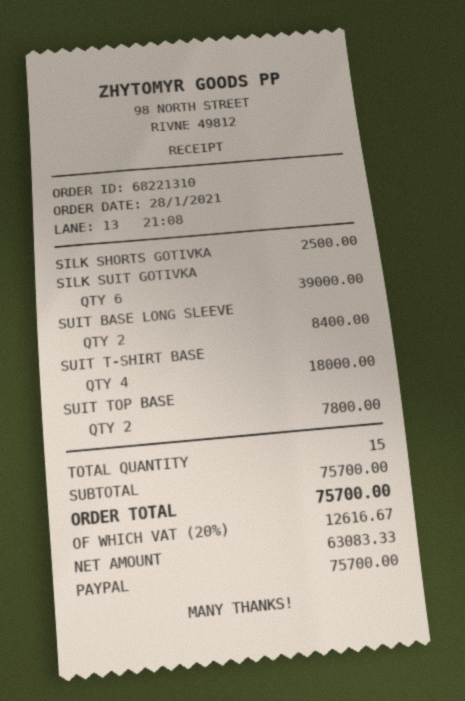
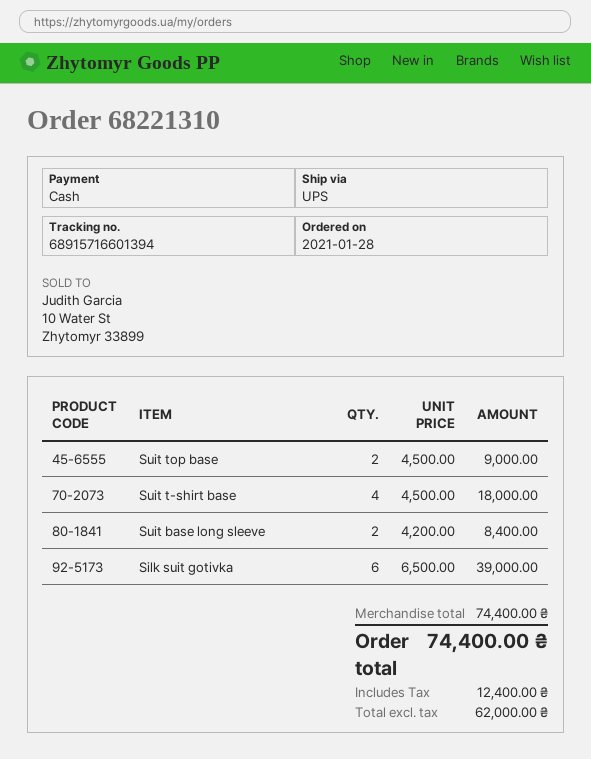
payment method: PayPal -> cash
SILK SHORTS GOTIVKA: 1 for 2500.00 -> none
SUIT TOP BASE: 2 for 7800.00 -> 2 for 9000.00
subtotal: 75700.00 -> 74400.00
net: 63083.33 -> 62000.00
tax: 12616.67 -> 12400.00
total: 75700.00 -> 74400.00

